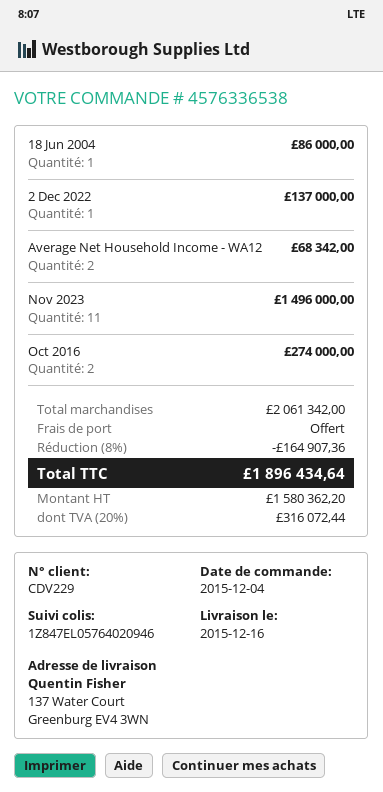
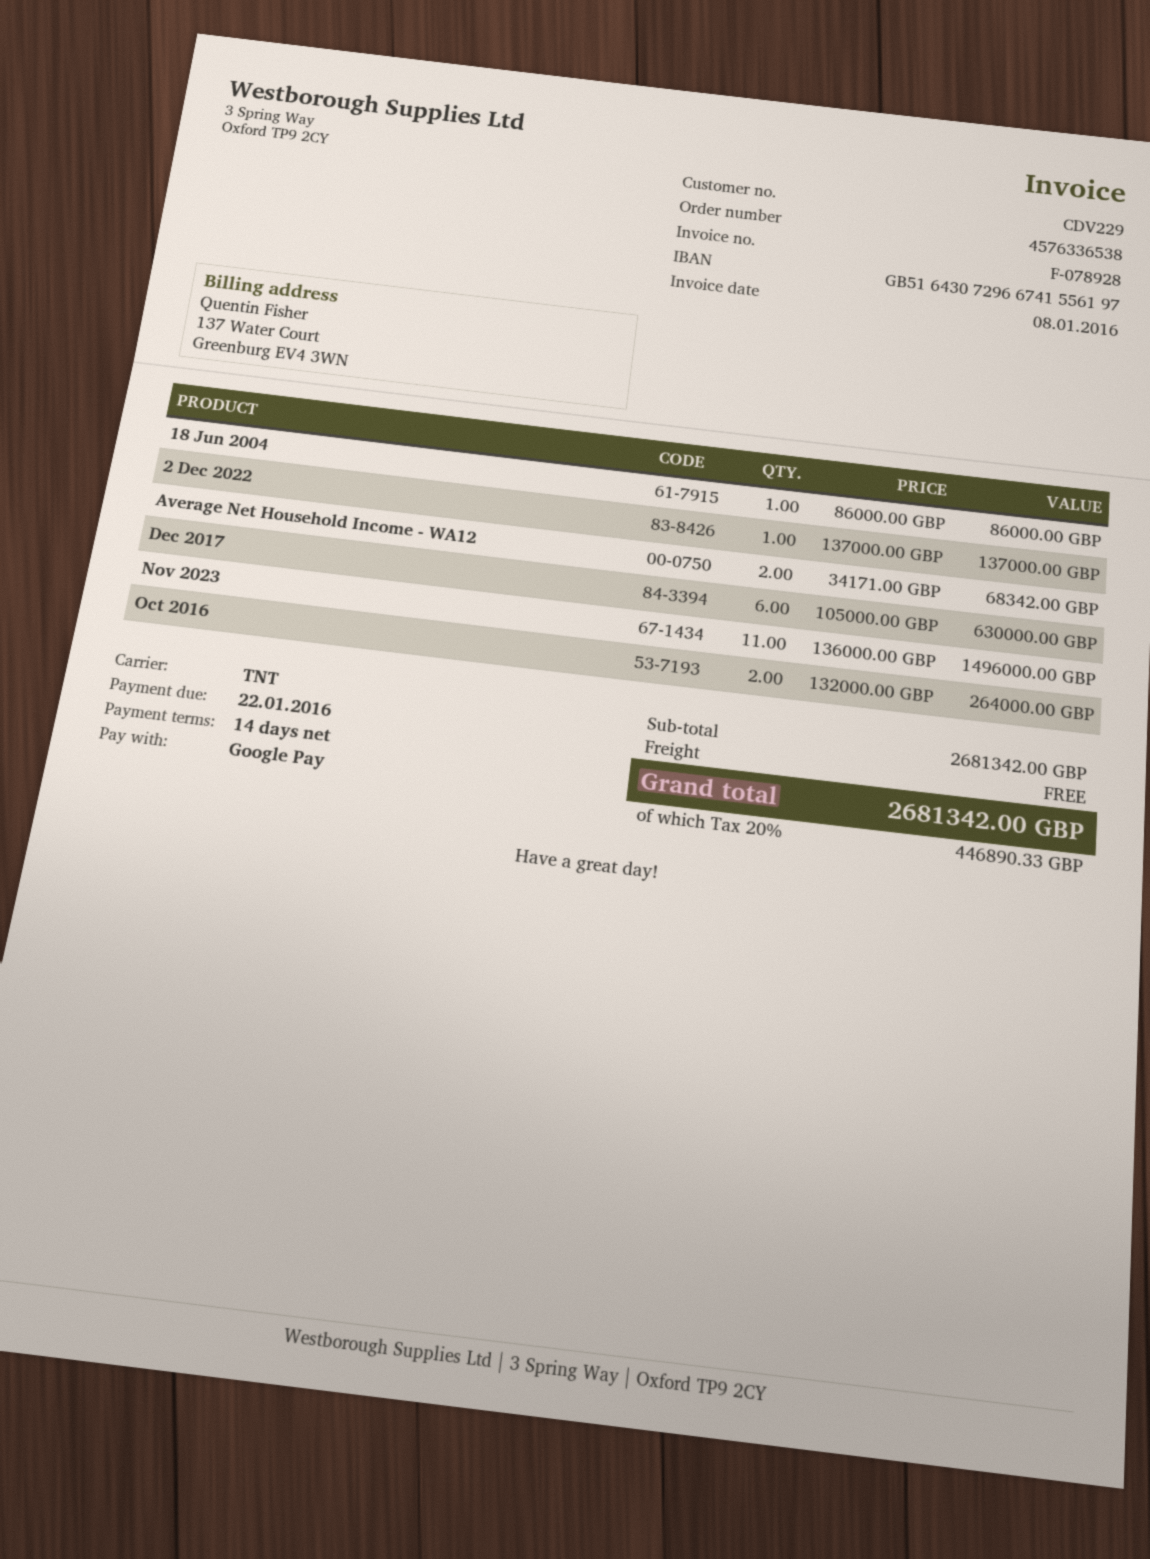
Oct 2016: 2 for 274000.00 -> 2 for 264000.00
Dec 2017: none -> 6 for 630000.00
subtotal: 2061342.00 -> 2681342.00
discount: 8% = 164907.36 -> none
tax: 20% = 316072.44 -> 20% = 446890.33
total: 1896434.64 -> 2681342.00

